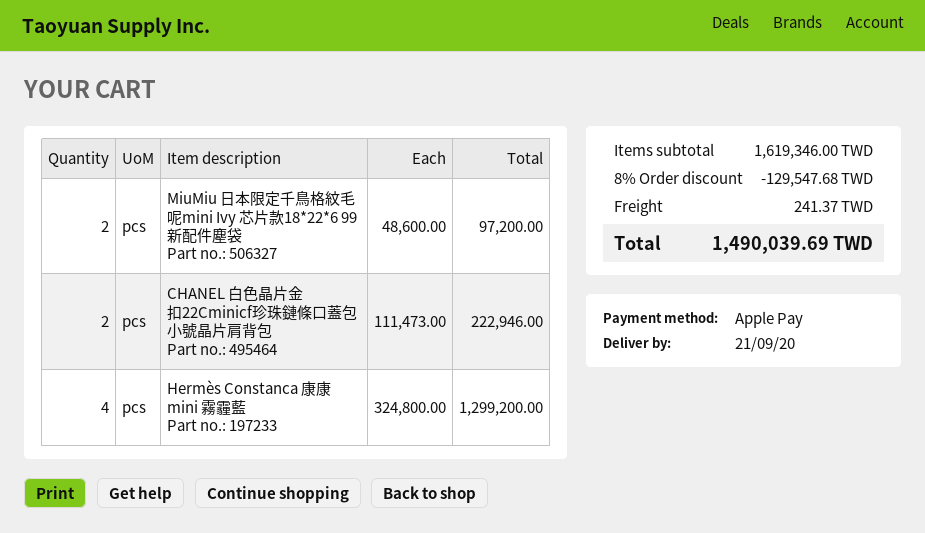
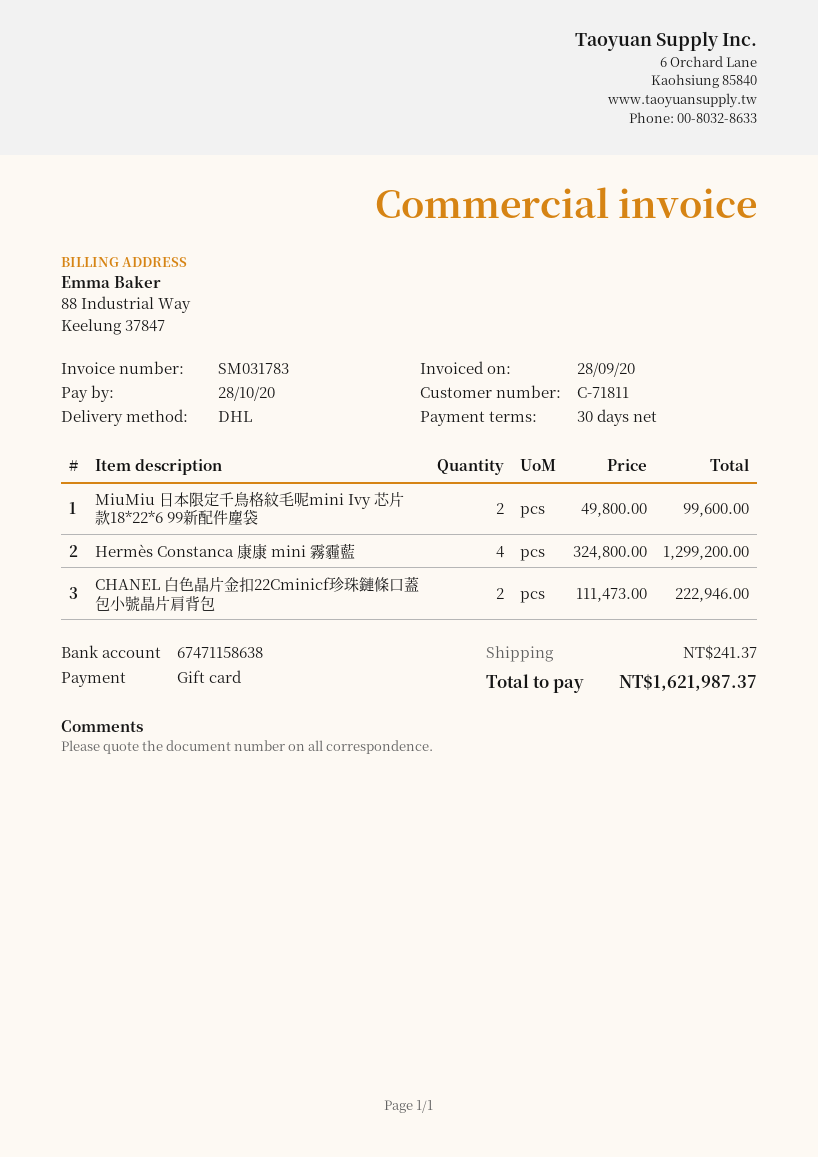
payment method: Apple Pay -> gift card
MiuMiu 日本限定千鳥格紋毛呢mini Ivy 芯片款18*22*6 99新配件塵袋: 2 x 48600.00 = 97200.00 -> 2 x 49800.00 = 99600.00
discount: 8% = 129547.68 -> none
total: 1490039.69 -> 1621987.37

